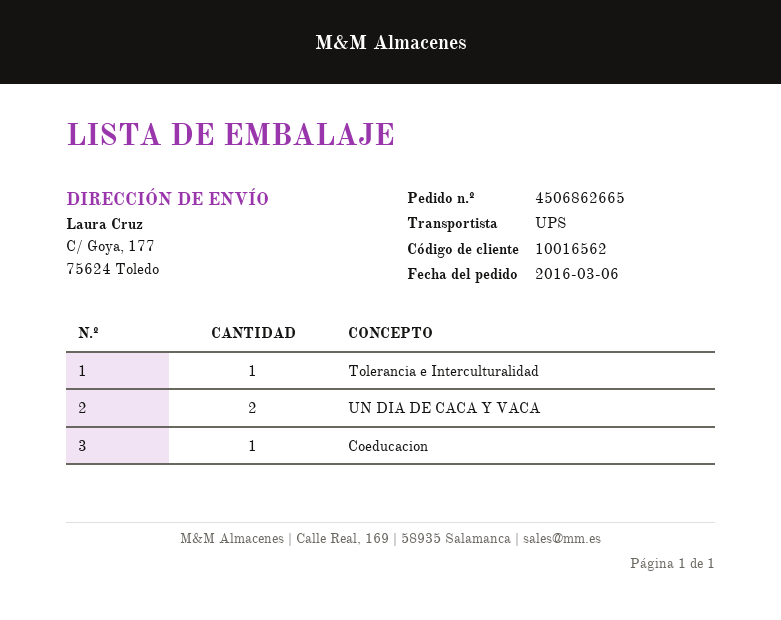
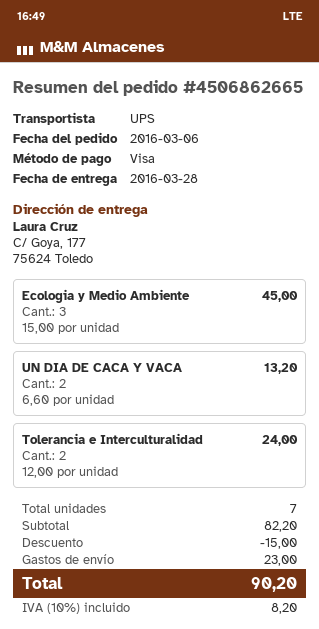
Tolerancia e Interculturalidad: 1 -> 2
Coeducacion: 1 -> none
Ecologia y Medio Ambiente: none -> 3

